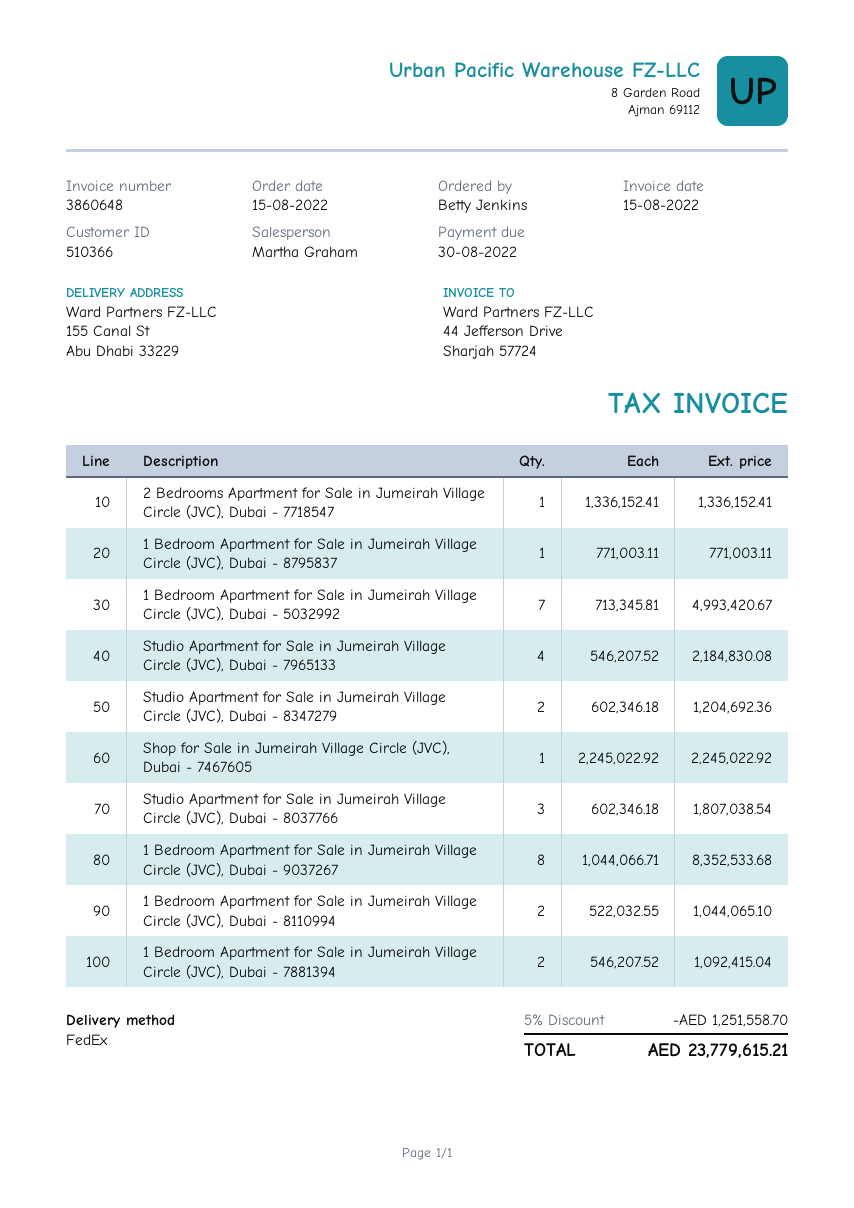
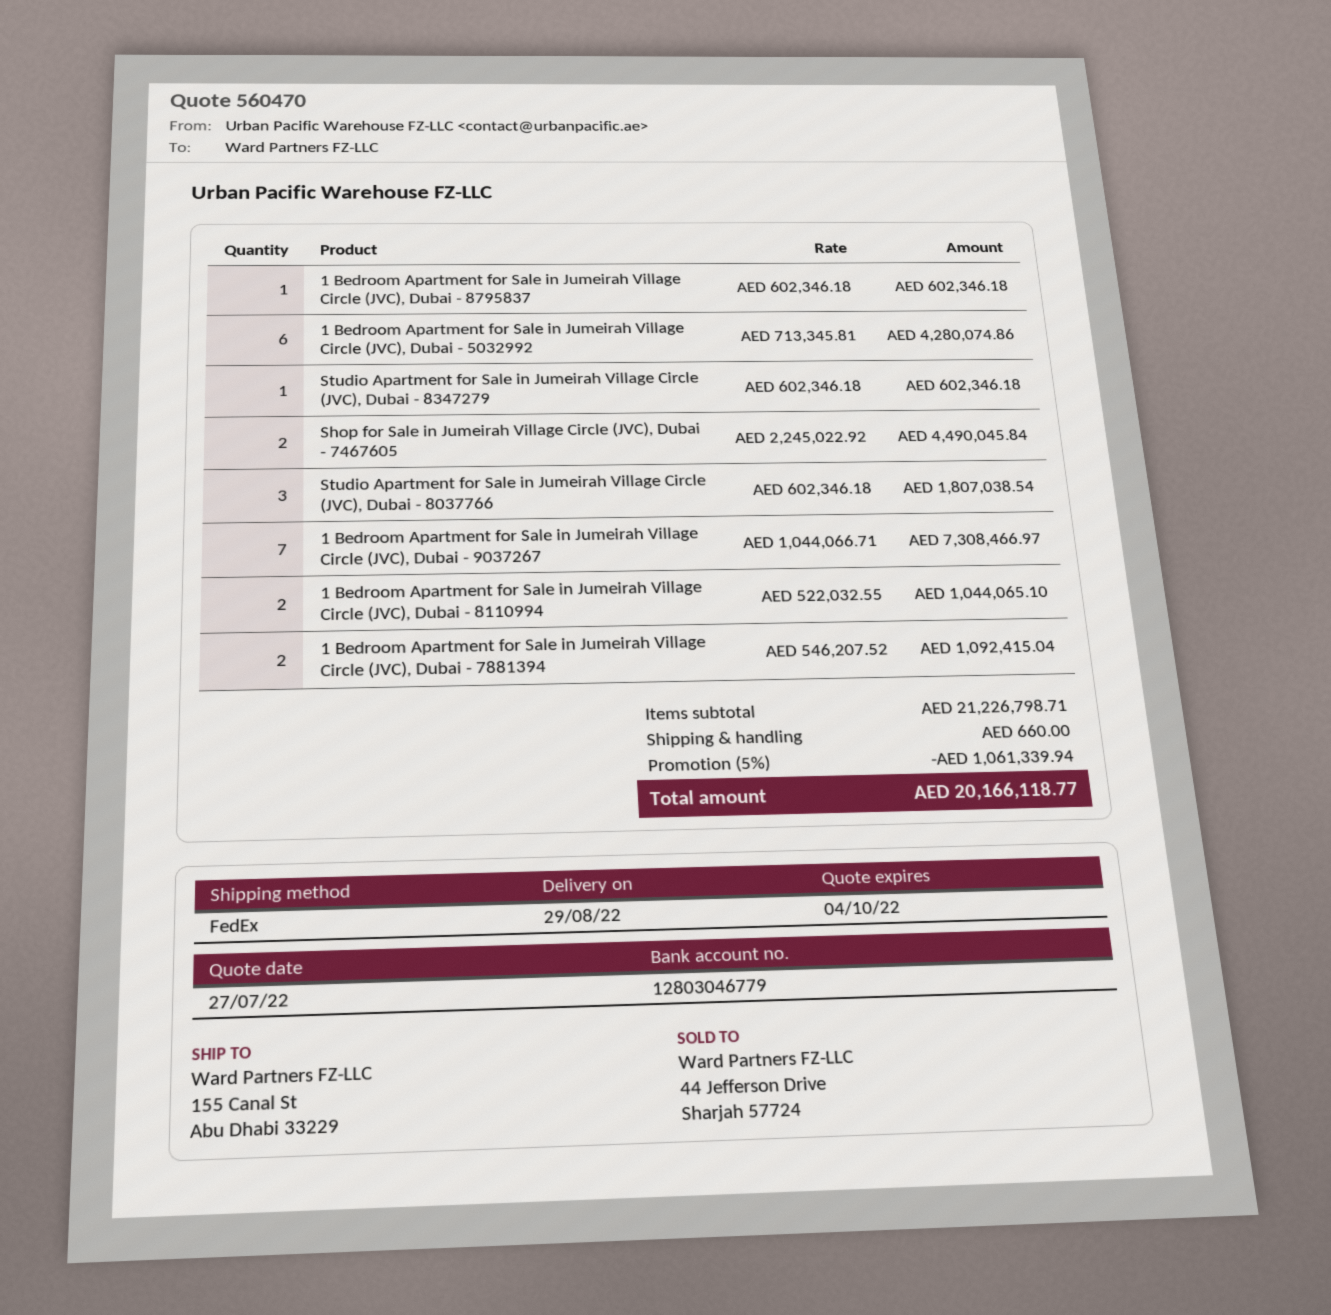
2 Bedrooms Apartment for Sale in Jumeirah Village Circle (JVC), Dubai - 7718547: 1 x 1336152.41 = 1336152.41 -> none
1 Bedroom Apartment for Sale in Jumeirah Village Circle (JVC), Dubai - 8795837: 1 x 771003.11 = 771003.11 -> 1 x 602346.18 = 602346.18
1 Bedroom Apartment for Sale in Jumeirah Village Circle (JVC), Dubai - 5032992: 7 x 713345.81 = 4993420.67 -> 6 x 713345.81 = 4280074.86
Studio Apartment for Sale in Jumeirah Village Circle (JVC), Dubai - 7965133: 4 x 546207.52 = 2184830.08 -> none
Studio Apartment for Sale in Jumeirah Village Circle (JVC), Dubai - 8347279: 2 x 602346.18 = 1204692.36 -> 1 x 602346.18 = 602346.18
Shop for Sale in Jumeirah Village Circle (JVC), Dubai - 7467605: 1 x 2245022.92 = 2245022.92 -> 2 x 2245022.92 = 4490045.84
1 Bedroom Apartment for Sale in Jumeirah Village Circle (JVC), Dubai - 9037267: 8 x 1044066.71 = 8352533.68 -> 7 x 1044066.71 = 7308466.97
discount: 5% = 1251558.70 -> 5% = 1061339.94
shipping: none -> 660.00
total: 23779615.21 -> 20166118.77

